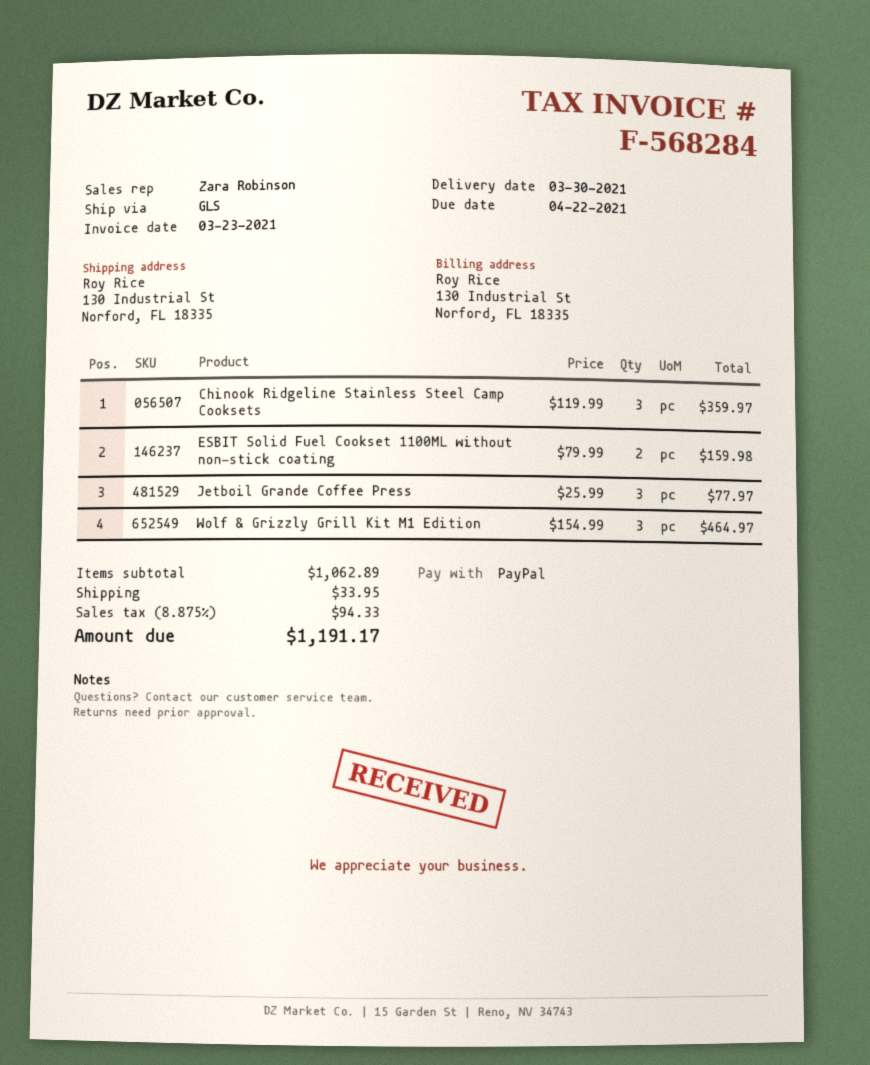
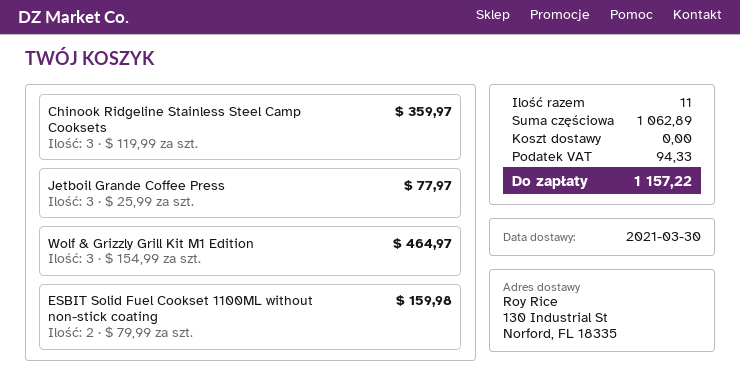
shipping: 33.95 -> 0.00
total: 1191.17 -> 1157.22

